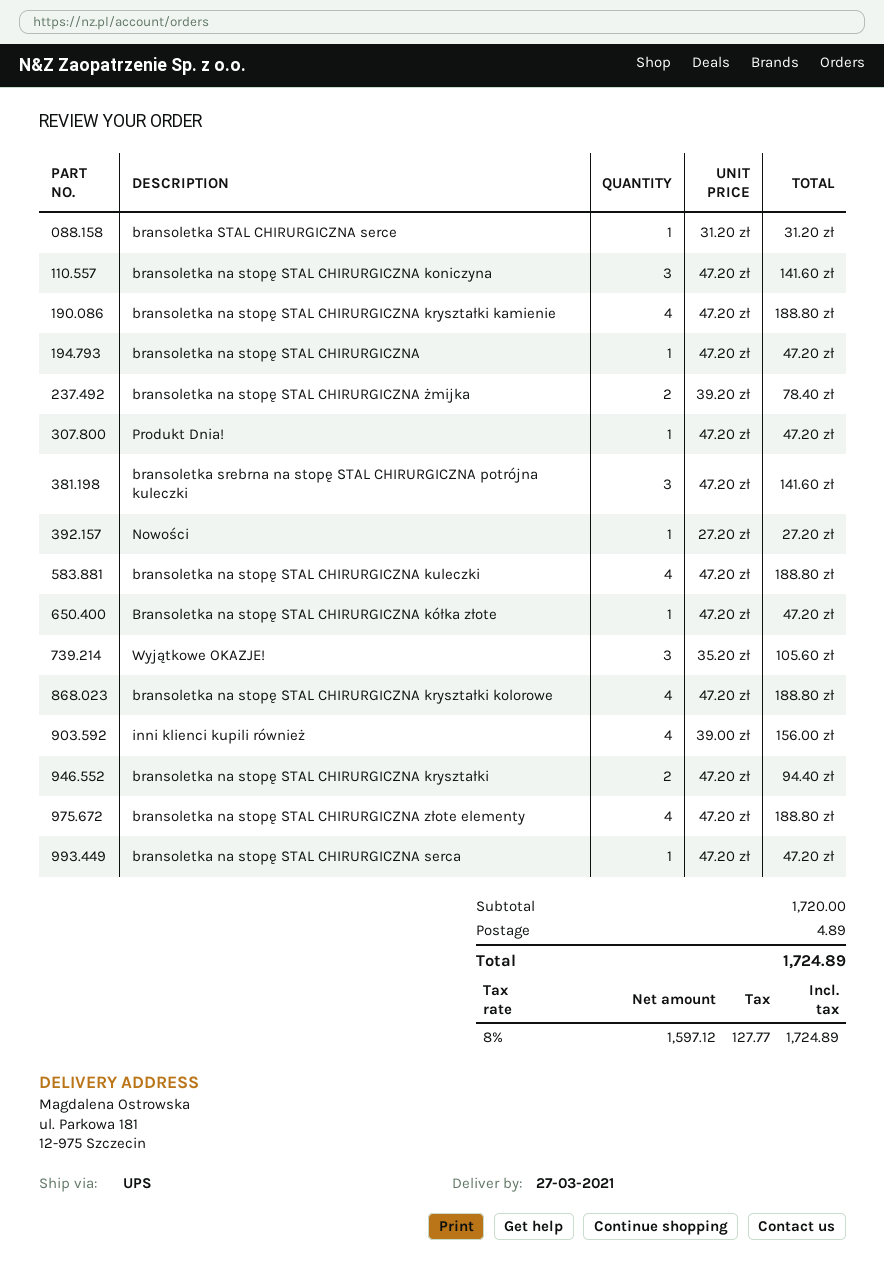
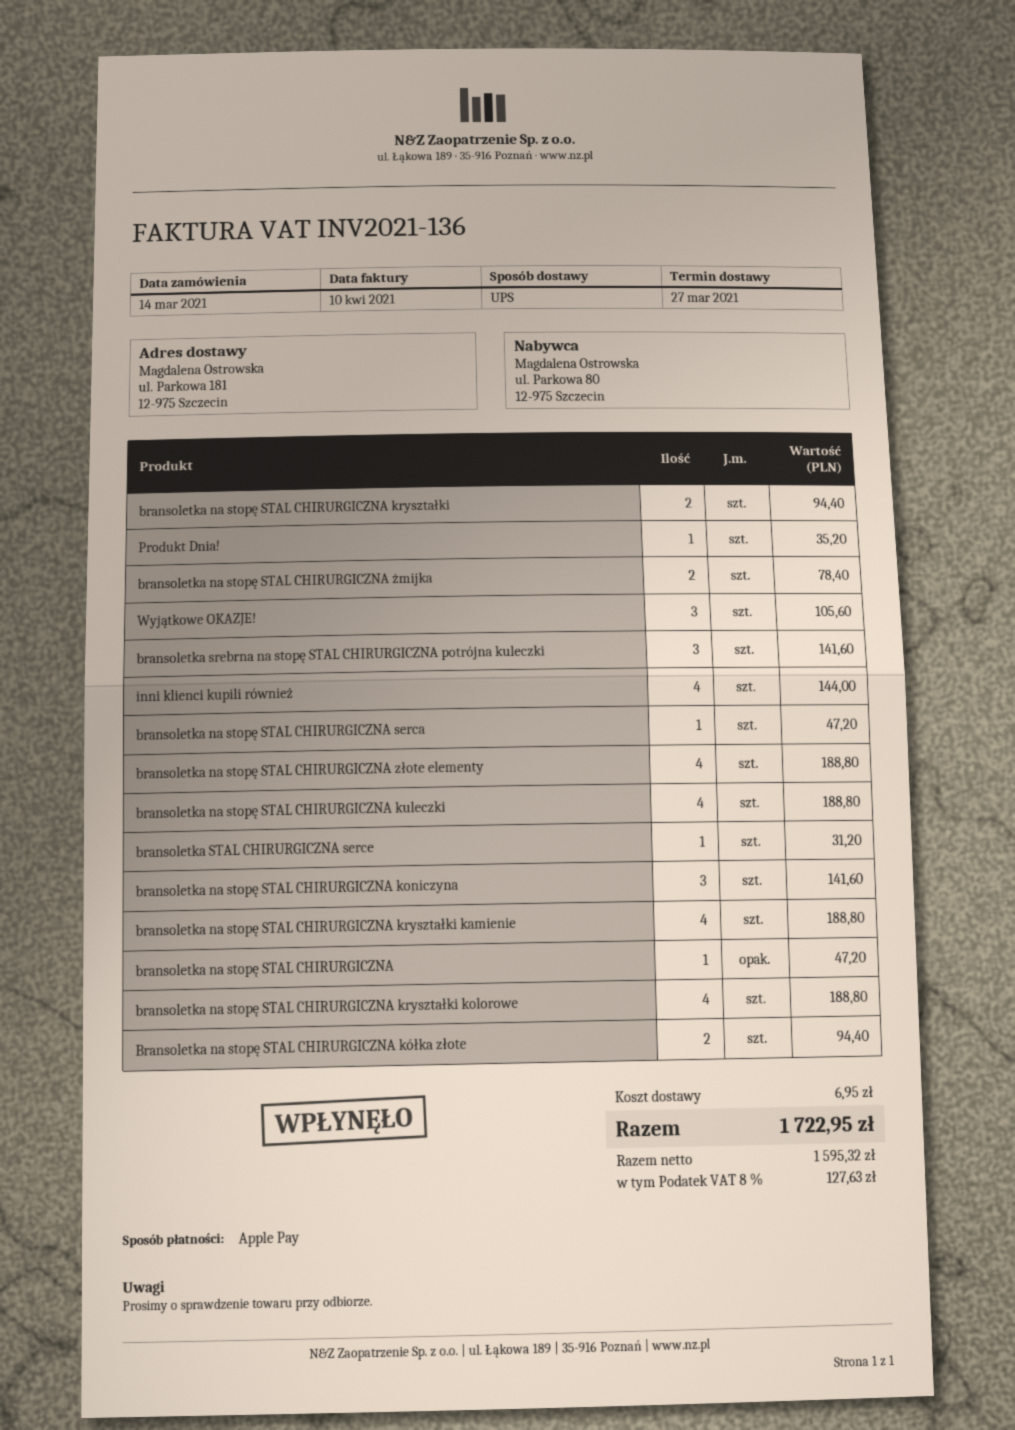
Produkt Dnia!: 1 for 47.20 -> 1 for 35.20
Nowości: 1 for 27.20 -> none
Bransoletka na stopę STAL CHIRURGICZNA kółka złote: 1 for 47.20 -> 2 for 94.40
inni klienci kupili również: 4 for 156.00 -> 4 for 144.00
shipping: 4.89 -> 6.95
net: 1597.12 -> 1595.32
tax: 8% = 127.77 -> 8% = 127.63
total: 1724.89 -> 1722.95

